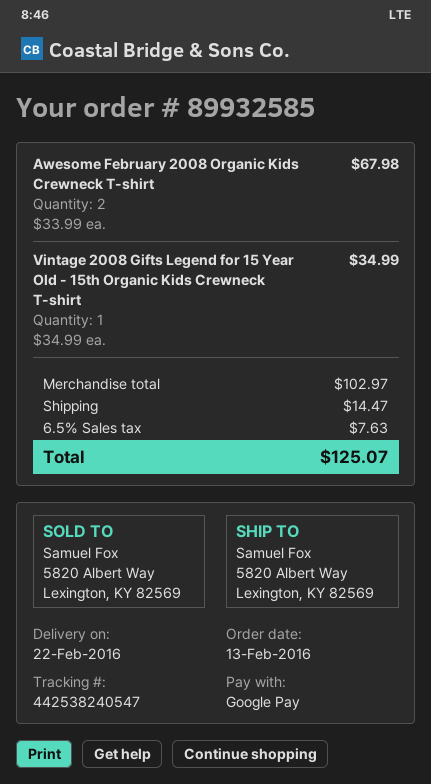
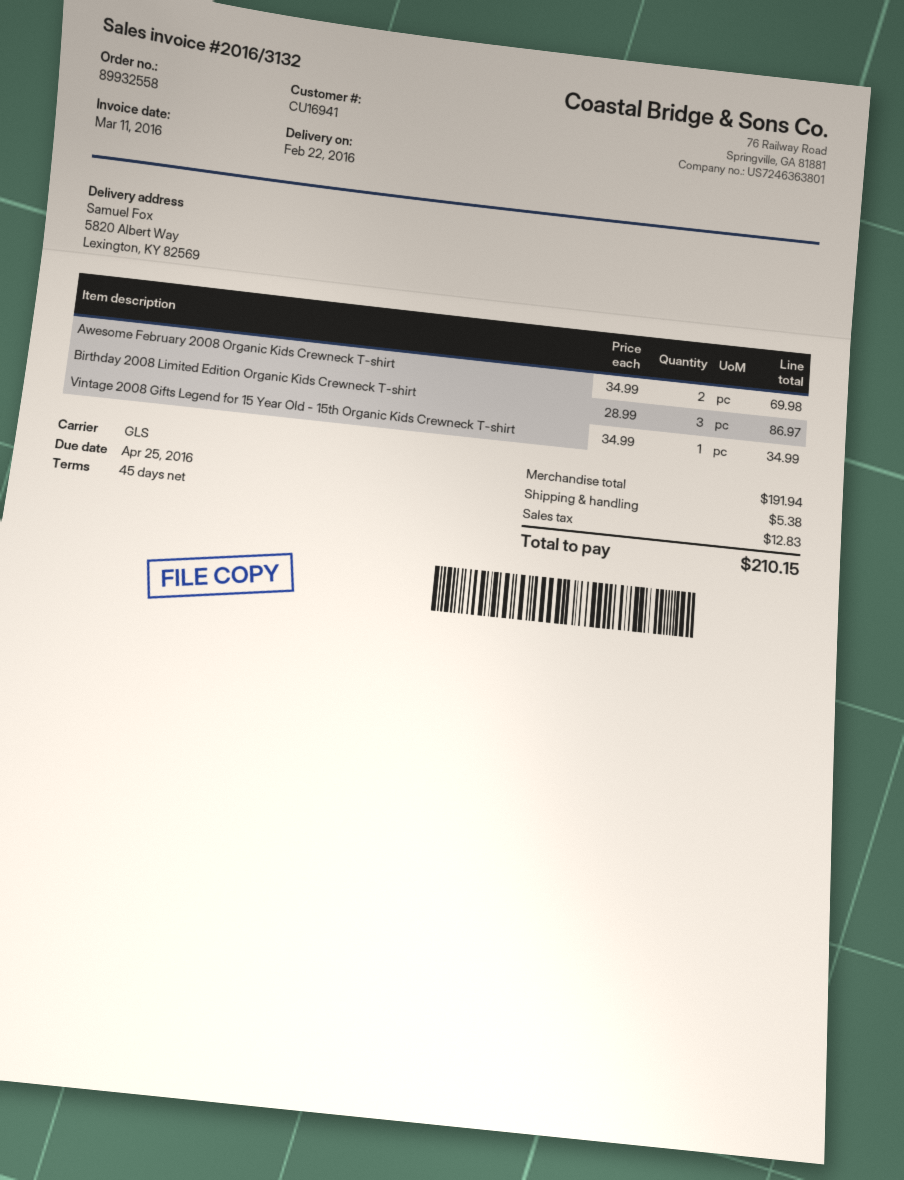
order number: 89932585 -> 89932558
Awesome February 2008 Organic Kids Crewneck T-shirt: 2 x 33.99 = 67.98 -> 2 x 34.99 = 69.98
Birthday 2008 Limited Edition Organic Kids Crewneck T-shirt: none -> 3 x 28.99 = 86.97
subtotal: 102.97 -> 191.94
shipping: 14.47 -> 5.38
tax: 7.63 -> 12.83
total: 125.07 -> 210.15

